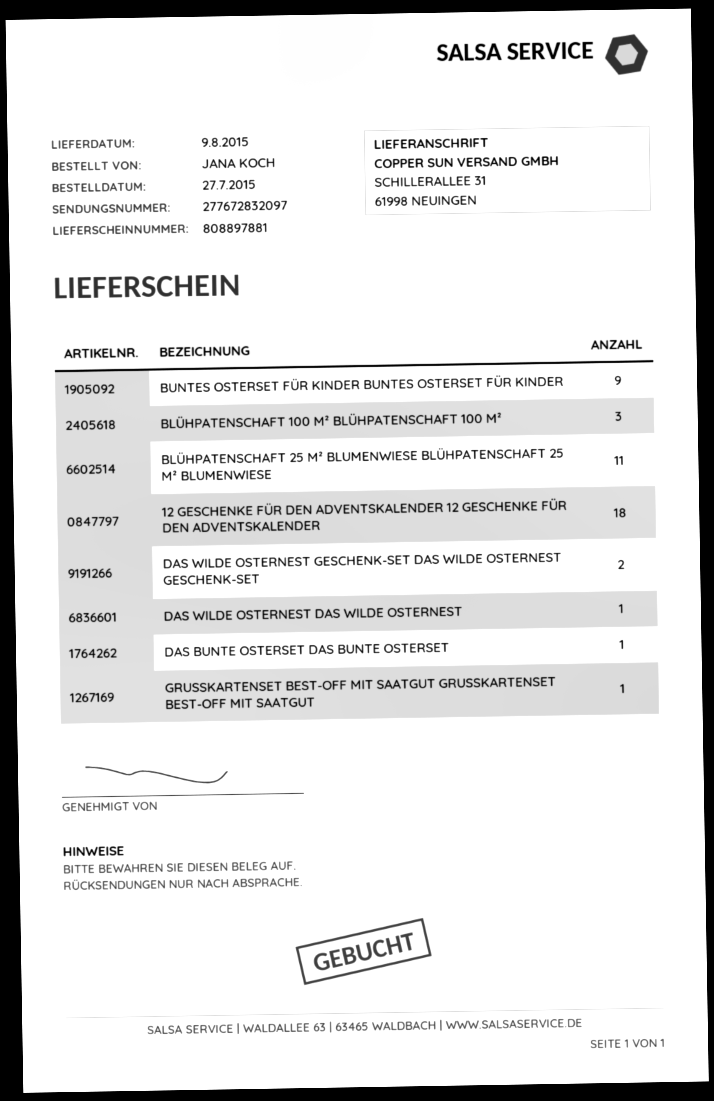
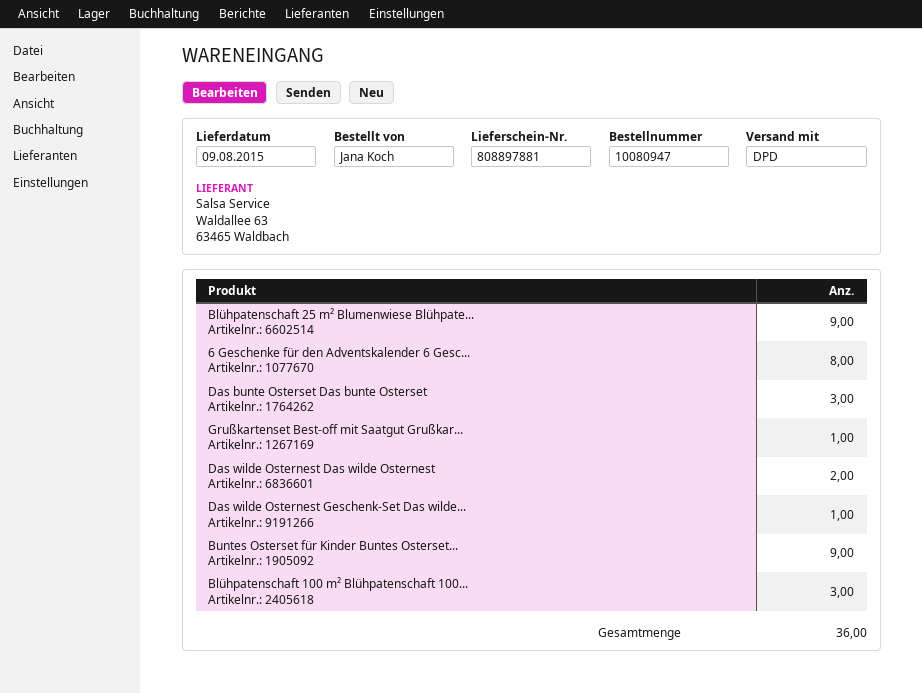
BLÜHPATENSCHAFT 25 M² BLUMENWIESE BLÜHPATENSCHAFT 25 M² BLUMENWIESE: 11 -> 9
12 GESCHENKE FÜR DEN ADVENTSKALENDER 12 GESCHENKE FÜR DEN ADVENTSKALENDER: 18 -> none
DAS WILDE OSTERNEST GESCHENK-SET DAS WILDE OSTERNEST GESCHENK-SET: 2 -> 1
DAS WILDE OSTERNEST DAS WILDE OSTERNEST: 1 -> 2
DAS BUNTE OSTERSET DAS BUNTE OSTERSET: 1 -> 3
6 Geschenke für den Adventskalender 6 Gesc...: none -> 8

